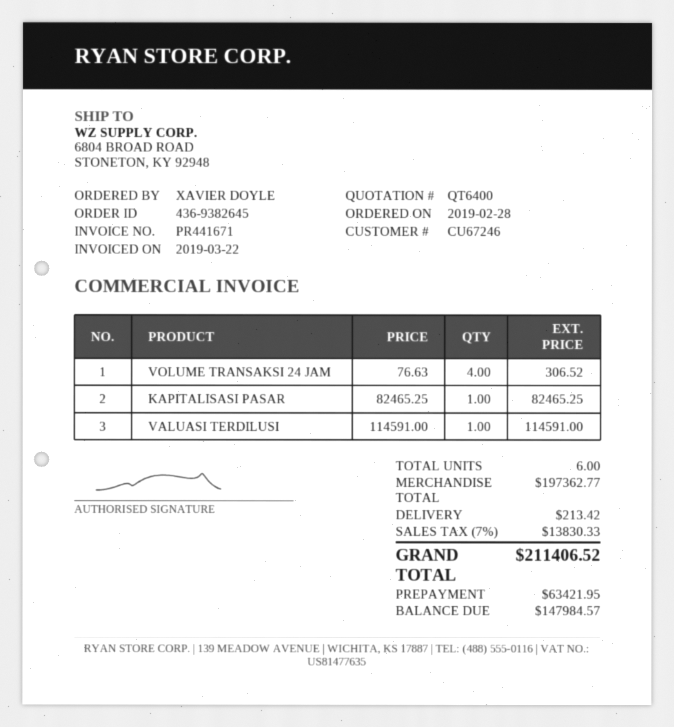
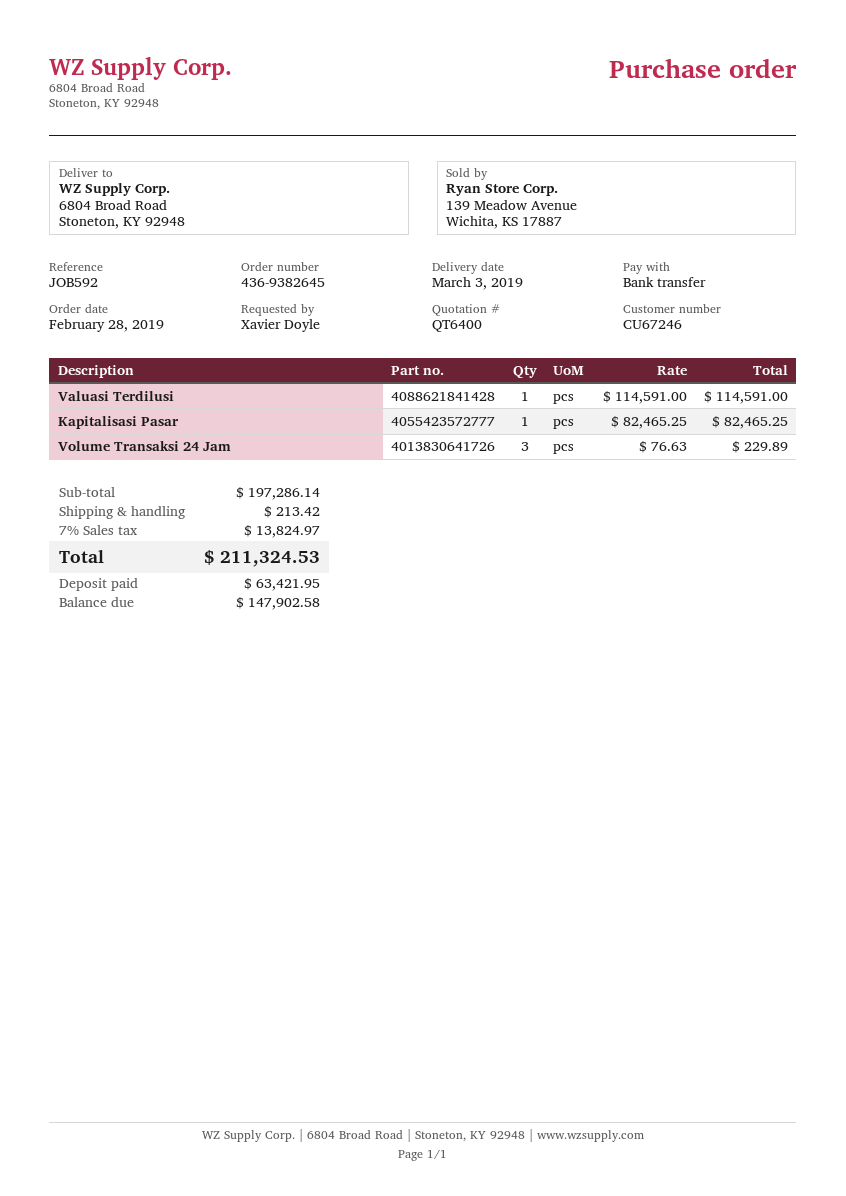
VOLUME TRANSAKSI 24 JAM: 4 x 76.63 = 306.52 -> 3 x 76.63 = 229.89
subtotal: 197362.77 -> 197286.14
tax: 7% = 13830.33 -> 7% = 13824.97
total: 211406.52 -> 211324.53
balance: 147984.57 -> 147902.58

